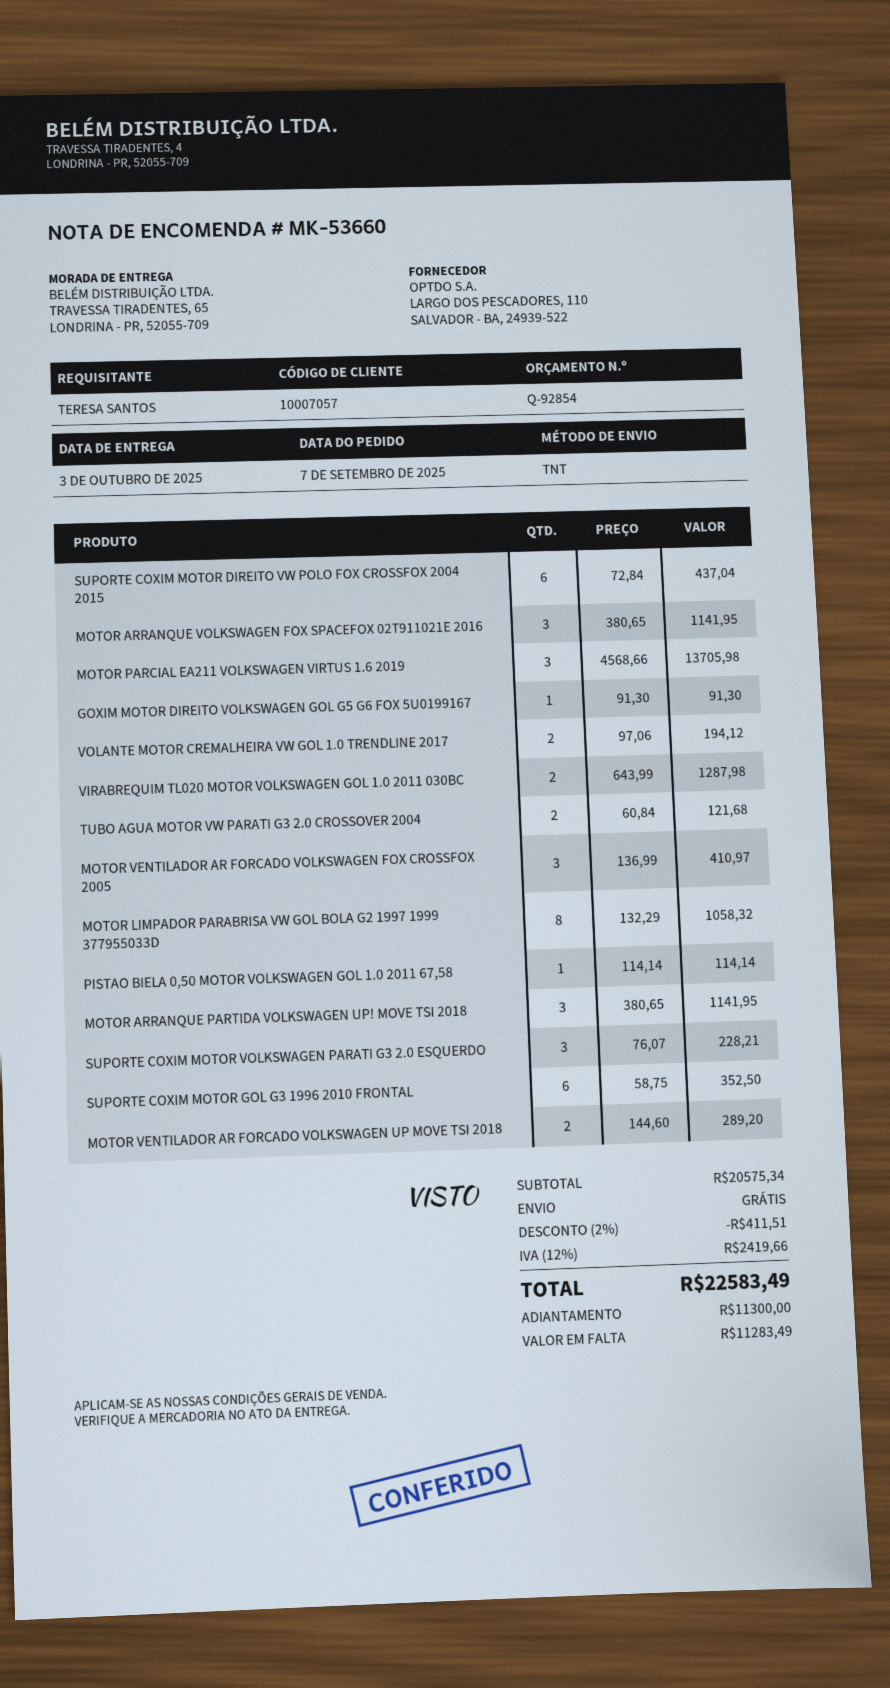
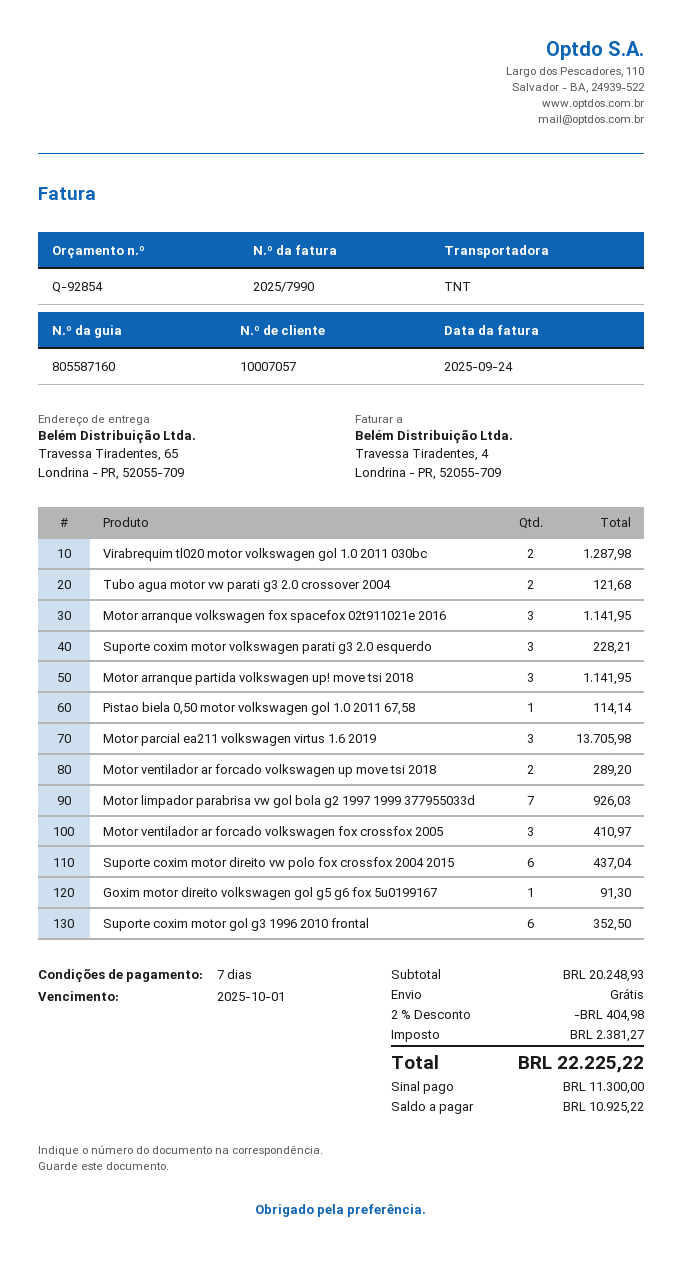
VOLANTE MOTOR CREMALHEIRA VW GOL 1.0 TRENDLINE 2017: 2 for 194.12 -> none
MOTOR LIMPADOR PARABRISA VW GOL BOLA G2 1997 1999 377955033D: 8 for 1058.32 -> 7 for 926.03
subtotal: 20575.34 -> 20248.93
discount: 2% = 411.51 -> 2% = 404.98
tax: 2419.66 -> 2381.27
total: 22583.49 -> 22225.22
balance: 11283.49 -> 10925.22

